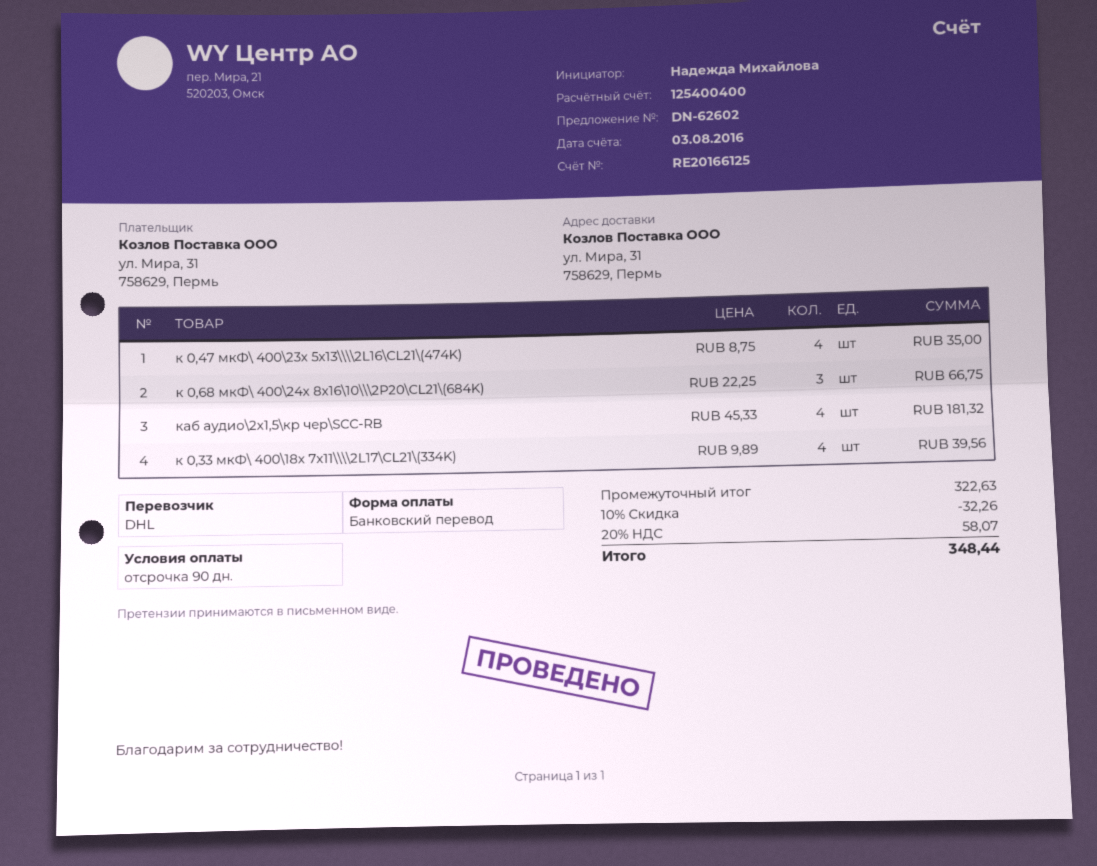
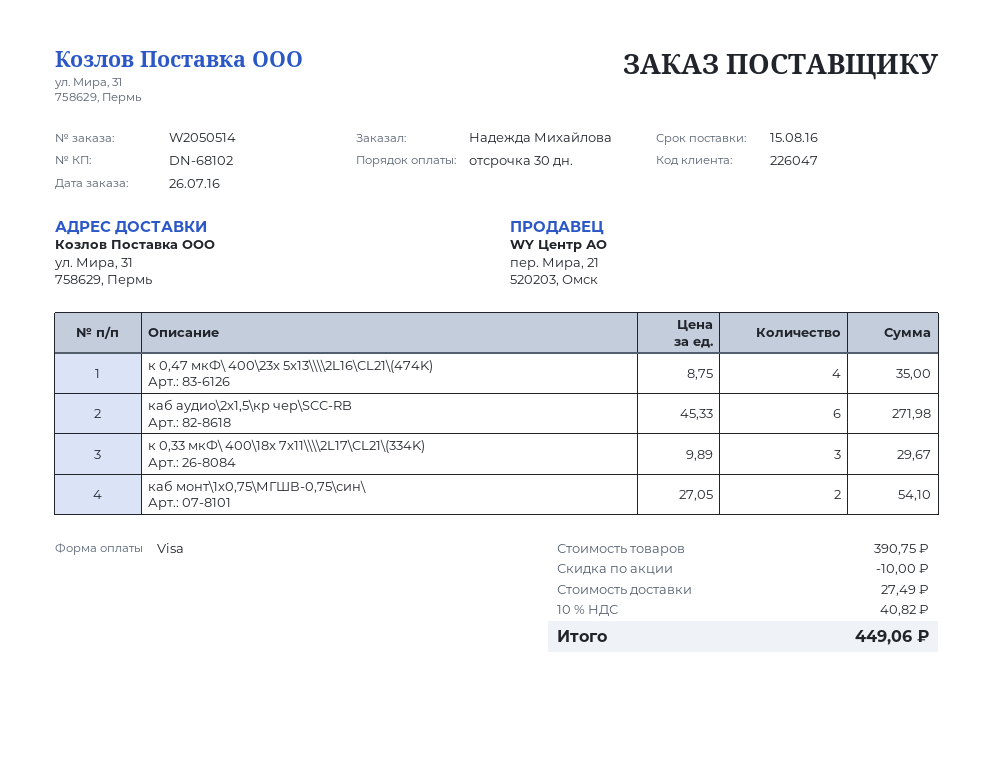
quote number: DN-62602 -> DN-68102
payment terms: 90 days -> 30 days
payment method: bank transfer -> Visa
к 0,68 мкФ\ 400\24x 8x16\10\\\2P20\CL21\(684K): 3 x 22.25 = 66.75 -> none
каб аудио\2x1,5\кр чер\SCC-RB: 4 x 45.33 = 181.32 -> 6 x 45.33 = 271.98
к 0,33 мкФ\ 400\18x 7x11\\\\2L17\CL21\(334K): 4 x 9.89 = 39.56 -> 3 x 9.89 = 29.67
каб монт\1x0,75\МГШВ-0,75\син\: none -> 2 x 27.05 = 54.10
subtotal: 322.63 -> 390.75
discount: 32.26 -> 10.00
shipping: none -> 27.49
tax: 20% = 58.07 -> 10% = 40.82
total: 348.44 -> 449.06

